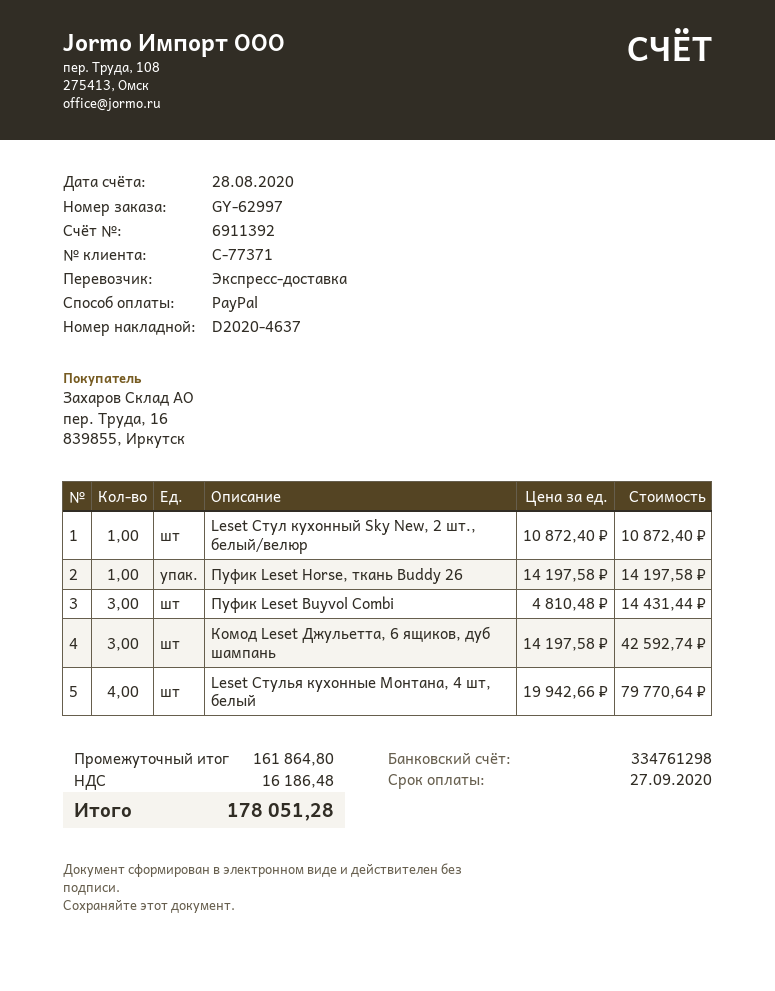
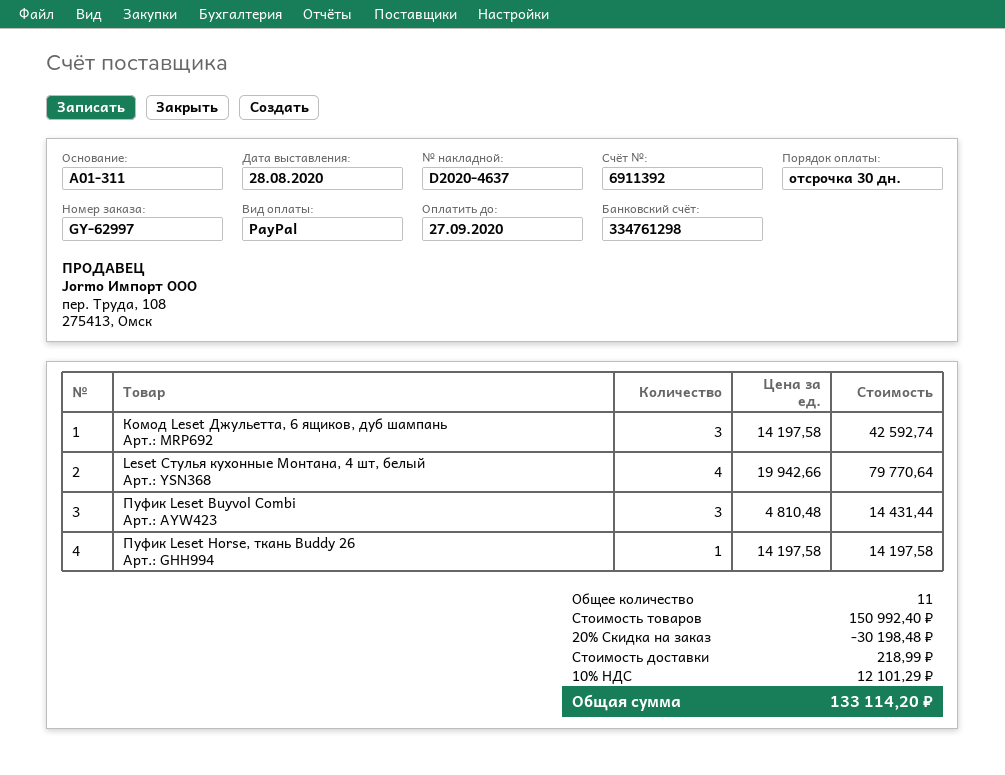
Leset Стул кухонный Sky New, 2 шт., белый/велюр: 1 x 10872.40 = 10872.40 -> none
subtotal: 161864.80 -> 150992.40
discount: none -> 20% = 30198.48
shipping: none -> 218.99
tax: 16186.48 -> 12101.29
total: 178051.28 -> 133114.20

